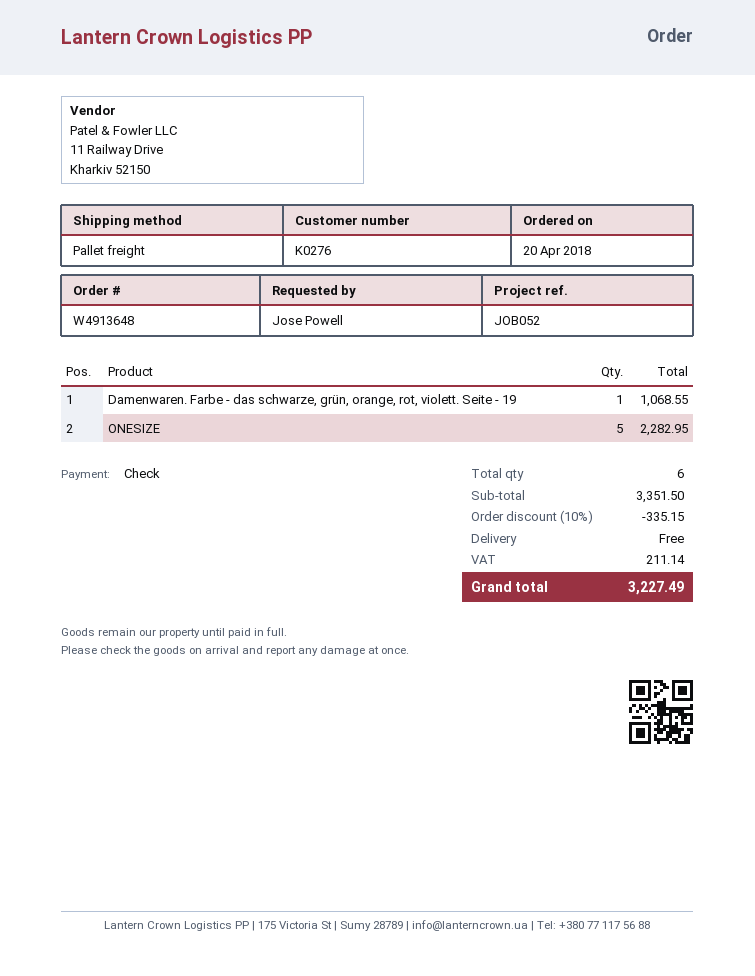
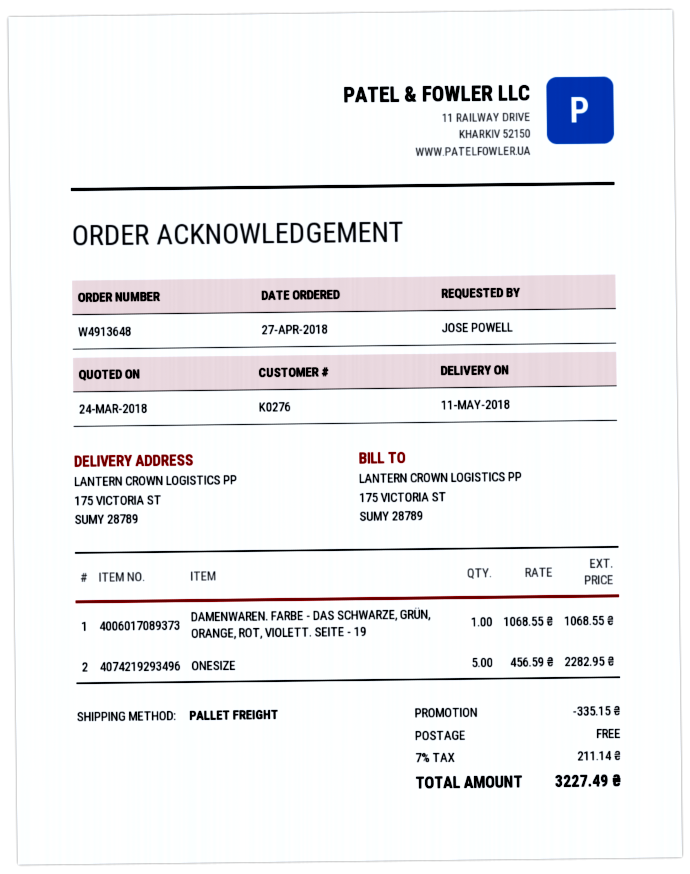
order date: 2018-04-20 -> 2018-04-27

